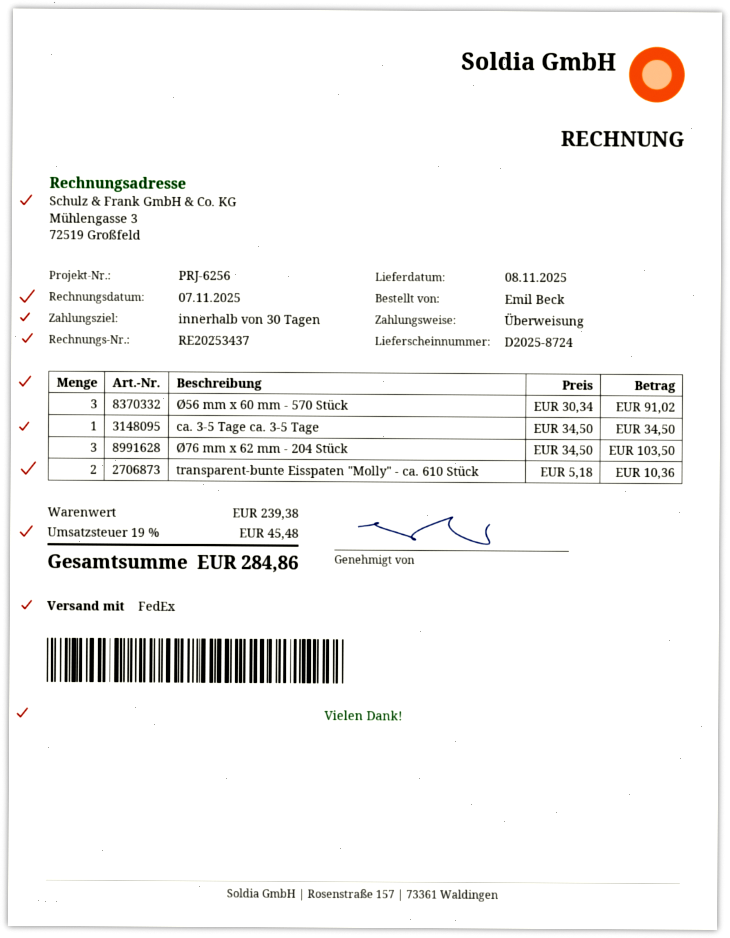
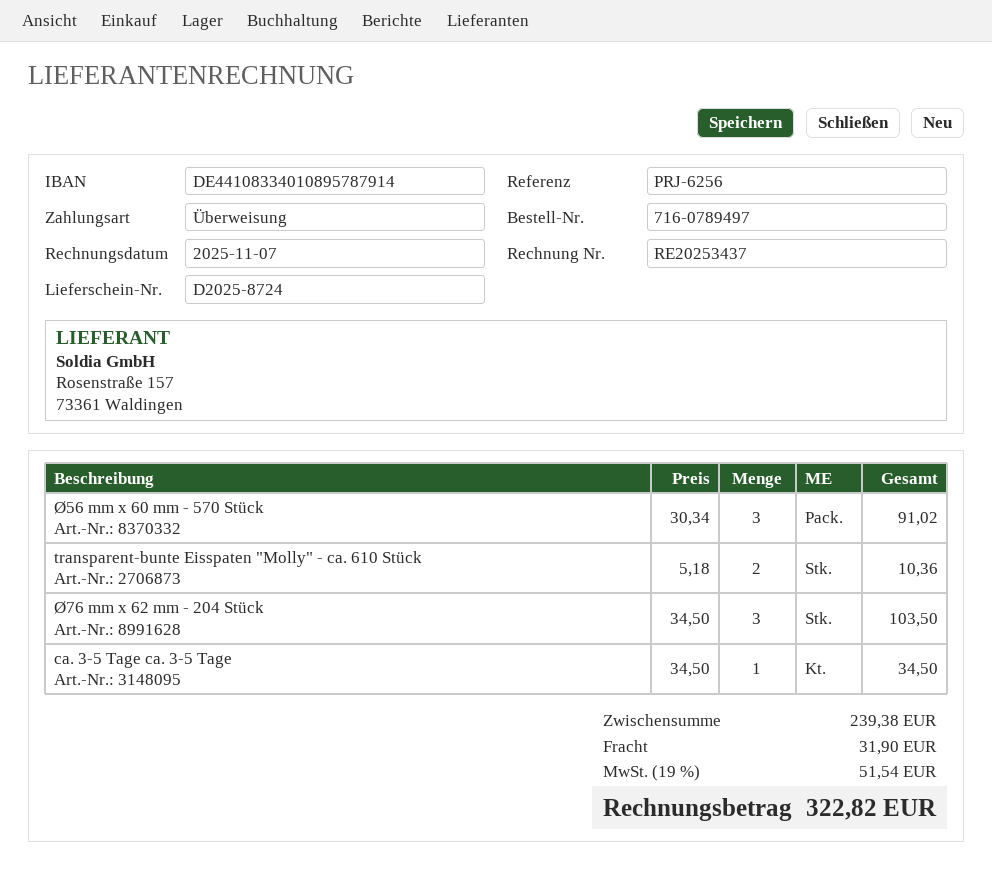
shipping: none -> 31.90
tax: 19% = 45.48 -> 19% = 51.54
total: 284.86 -> 322.82

